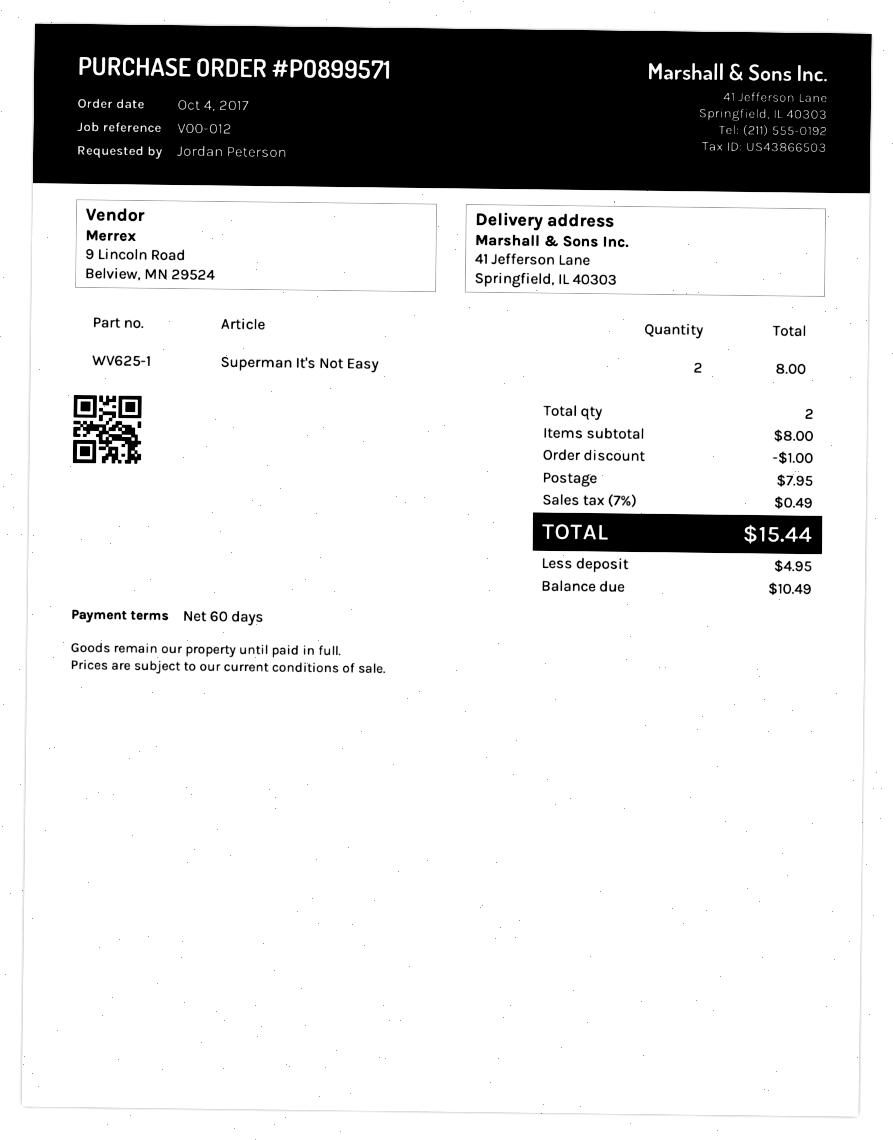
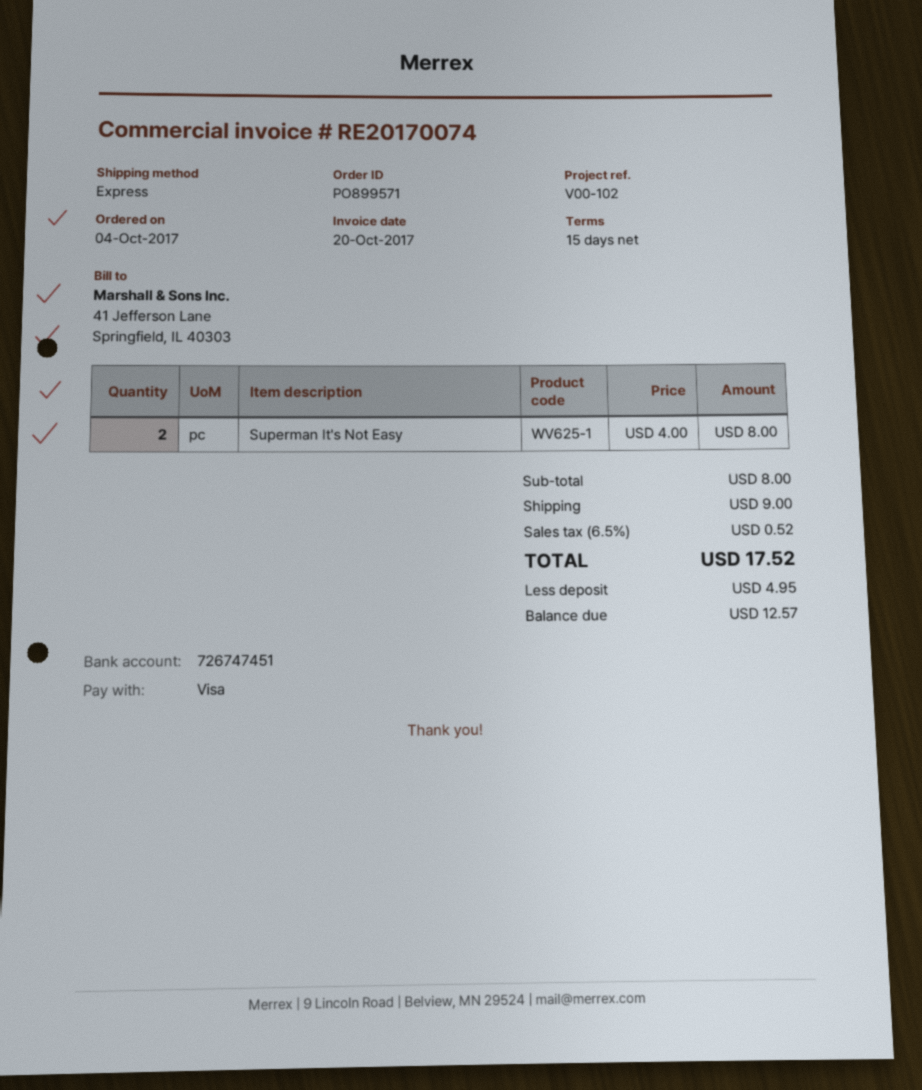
payment terms: 60 days -> 15 days
reference: V00-012 -> V00-102
discount: 1.00 -> none
shipping: 7.95 -> 9.00
tax: 7% = 0.49 -> 6.5% = 0.52
total: 15.44 -> 17.52
balance: 10.49 -> 12.57

